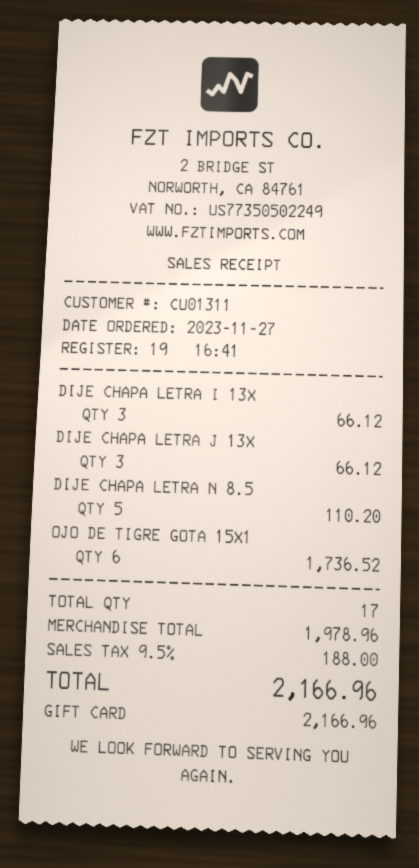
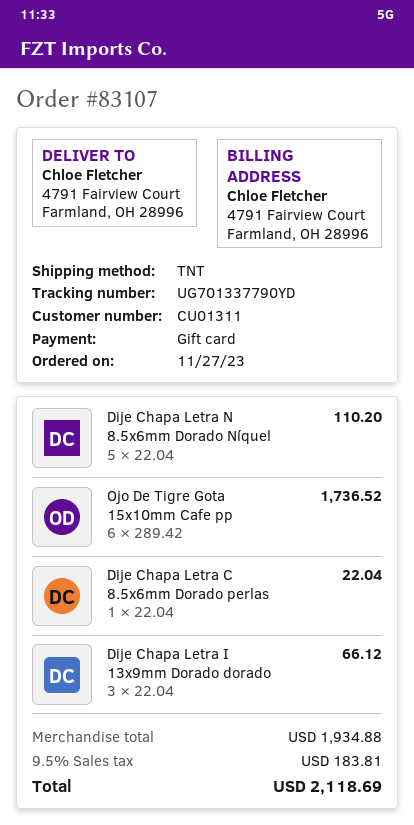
DIJE CHAPA LETRA J 13X: 3 for 66.12 -> none
Dije Chapa Letra C 8.5x6mm Dorado perlas: none -> 1 for 22.04
subtotal: 1978.96 -> 1934.88
tax: 9.5% = 188.00 -> 9.5% = 183.81
total: 2166.96 -> 2118.69

